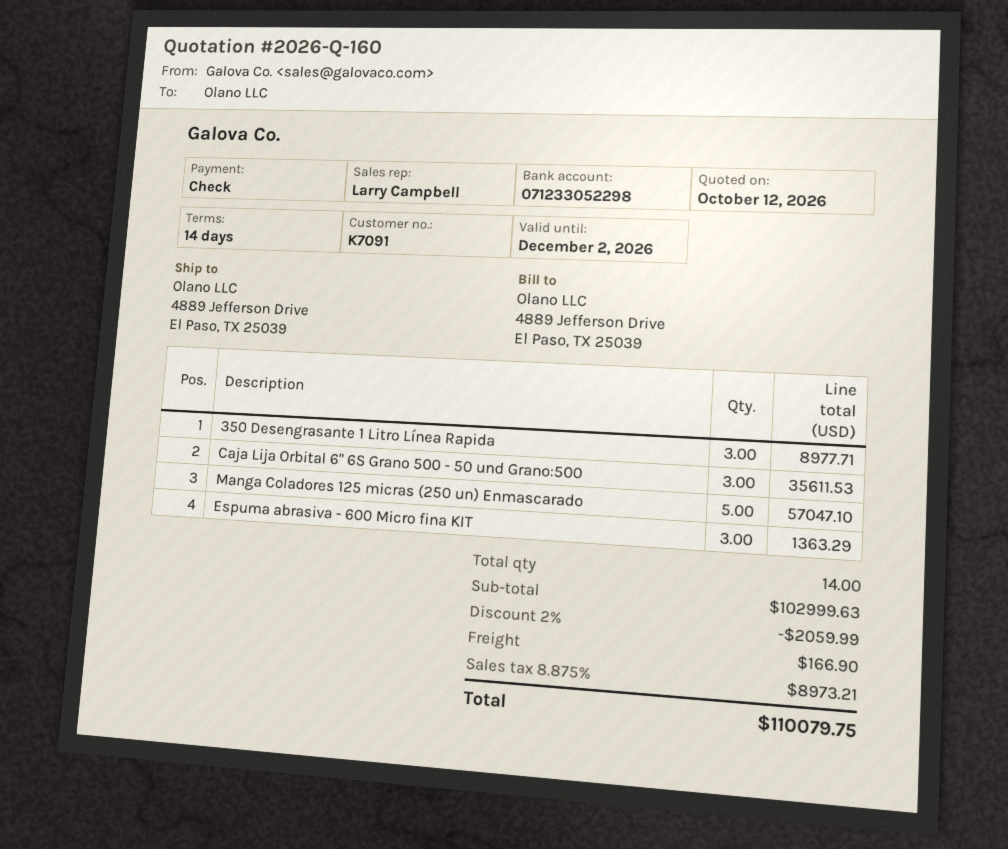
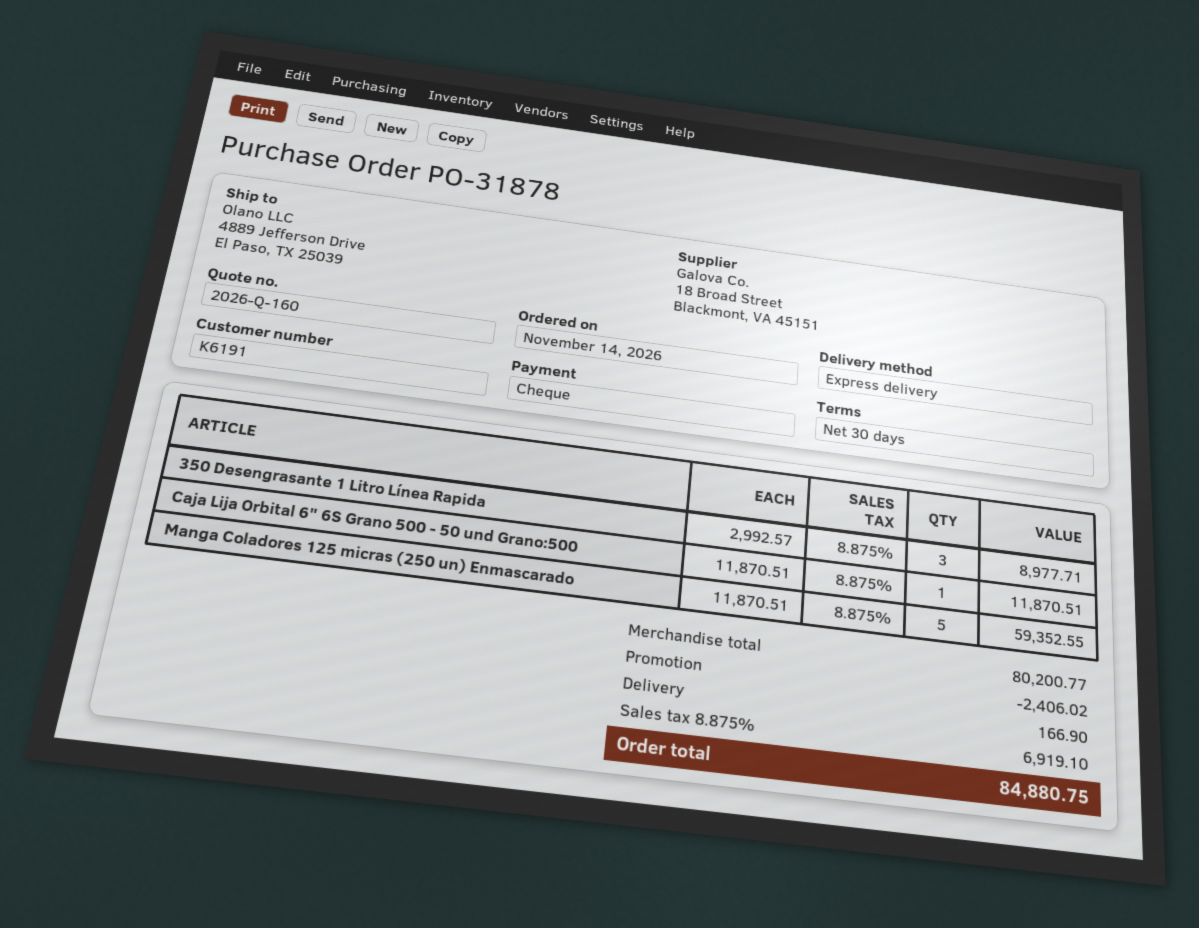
payment terms: 14 days -> 30 days
customer number: K7091 -> K6191
Caja Lija Orbital 6" 6S Grano 500 - 50 und Grano:500: 3 for 35611.53 -> 1 for 11870.51
Manga Coladores 125 micras (250 un) Enmascarado: 5 for 57047.10 -> 5 for 59352.55
Espuma abrasiva - 600 Micro fina KIT: 3 for 1363.29 -> none
subtotal: 102999.63 -> 80200.77
discount: 2059.99 -> 2406.02
tax: 8.875% = 8973.21 -> 8.875% = 6919.10
total: 110079.75 -> 84880.75

